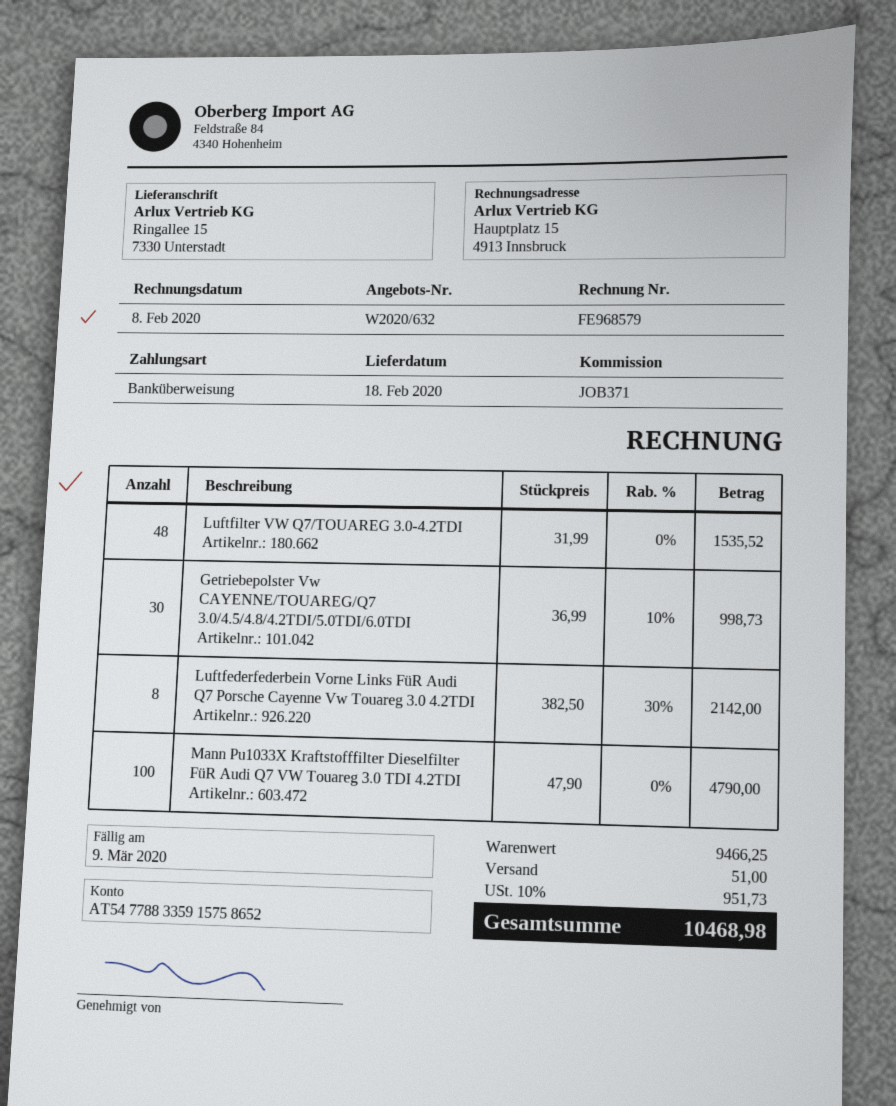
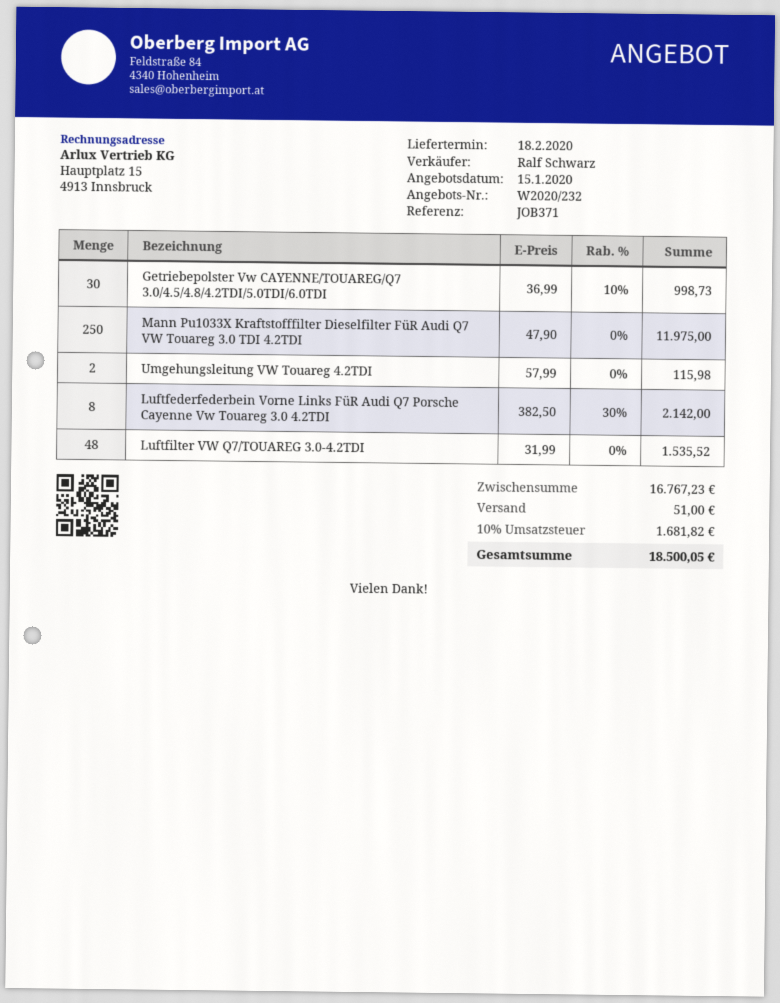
quote number: W2020/632 -> W2020/232
Mann Pu1033X Kraftstofffilter Dieselfilter FüR Audi Q7 VW Touareg 3.0 TDI 4.2TDI: 100 x 47.90 = 4790.00 -> 250 x 47.90 = 11975.00
Umgehungsleitung VW Touareg 4.2TDI: none -> 2 x 57.99 = 115.98
subtotal: 9466.25 -> 16767.23
tax: 10% = 951.73 -> 10% = 1681.82
total: 10468.98 -> 18500.05

